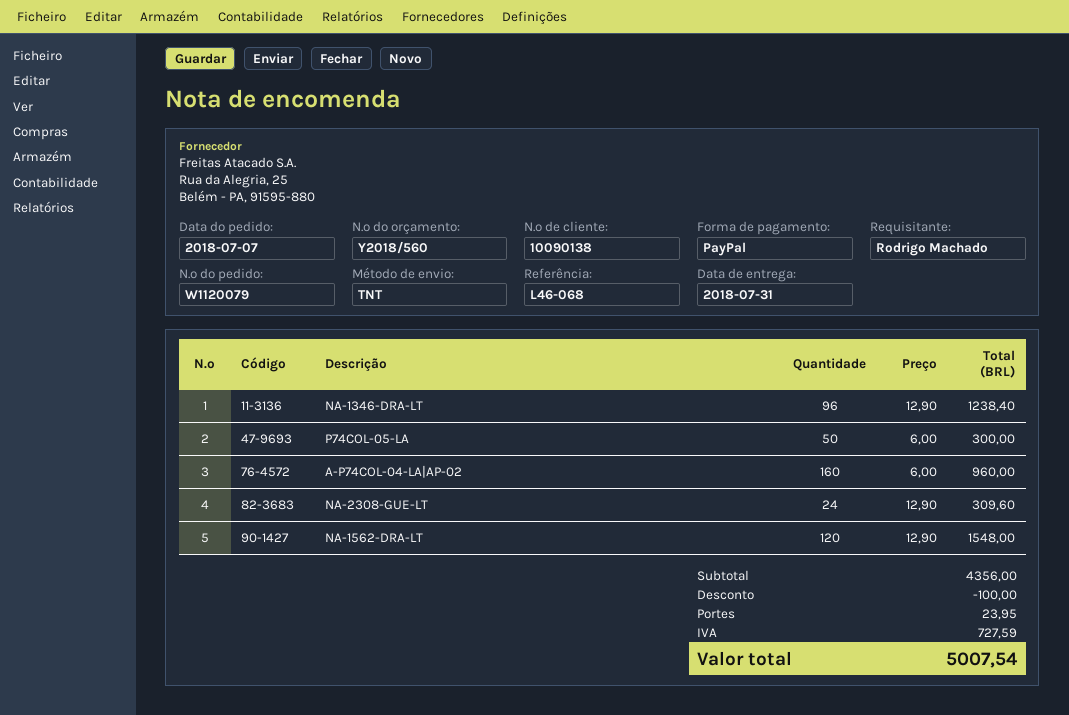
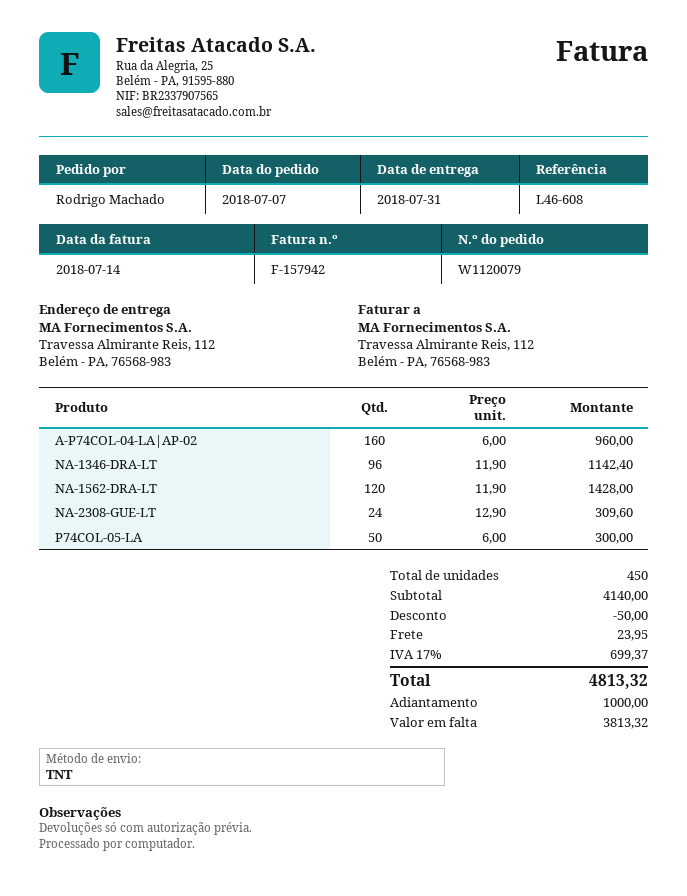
reference: L46-068 -> L46-608
NA-1346-DRA-LT: 96 x 12.90 = 1238.40 -> 96 x 11.90 = 1142.40
NA-1562-DRA-LT: 120 x 12.90 = 1548.00 -> 120 x 11.90 = 1428.00
subtotal: 4356.00 -> 4140.00
discount: 100.00 -> 50.00
tax: 727.59 -> 699.37
total: 5007.54 -> 4813.32

